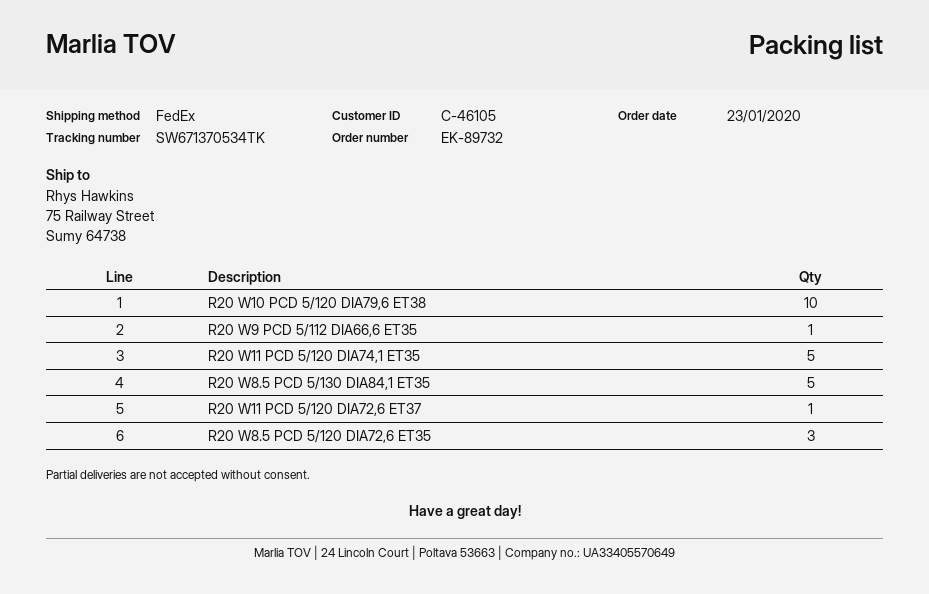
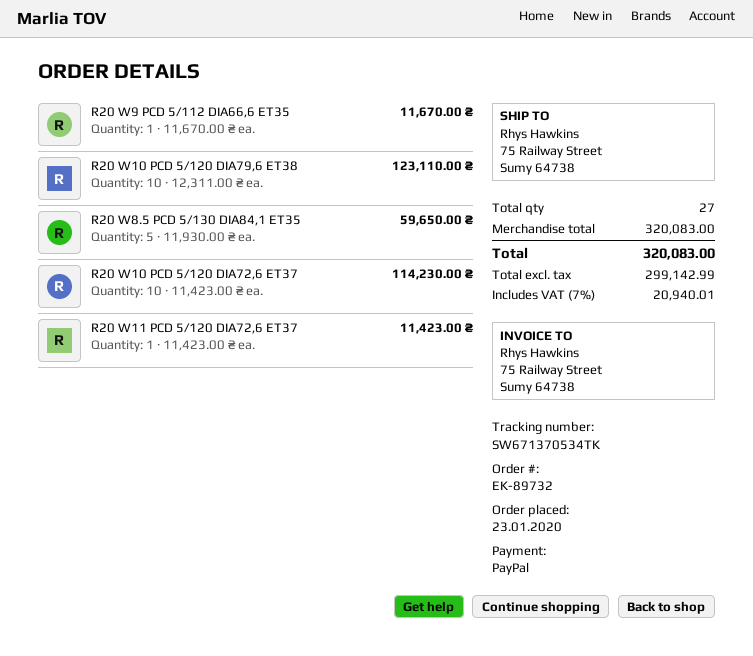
R20 W11 PCD 5/120 DIA74,1 ET35: 5 -> none
R20 W8.5 PCD 5/120 DIA72,6 ET35: 3 -> none
R20 W10 PCD 5/120 DIA72,6 ET37: none -> 10

